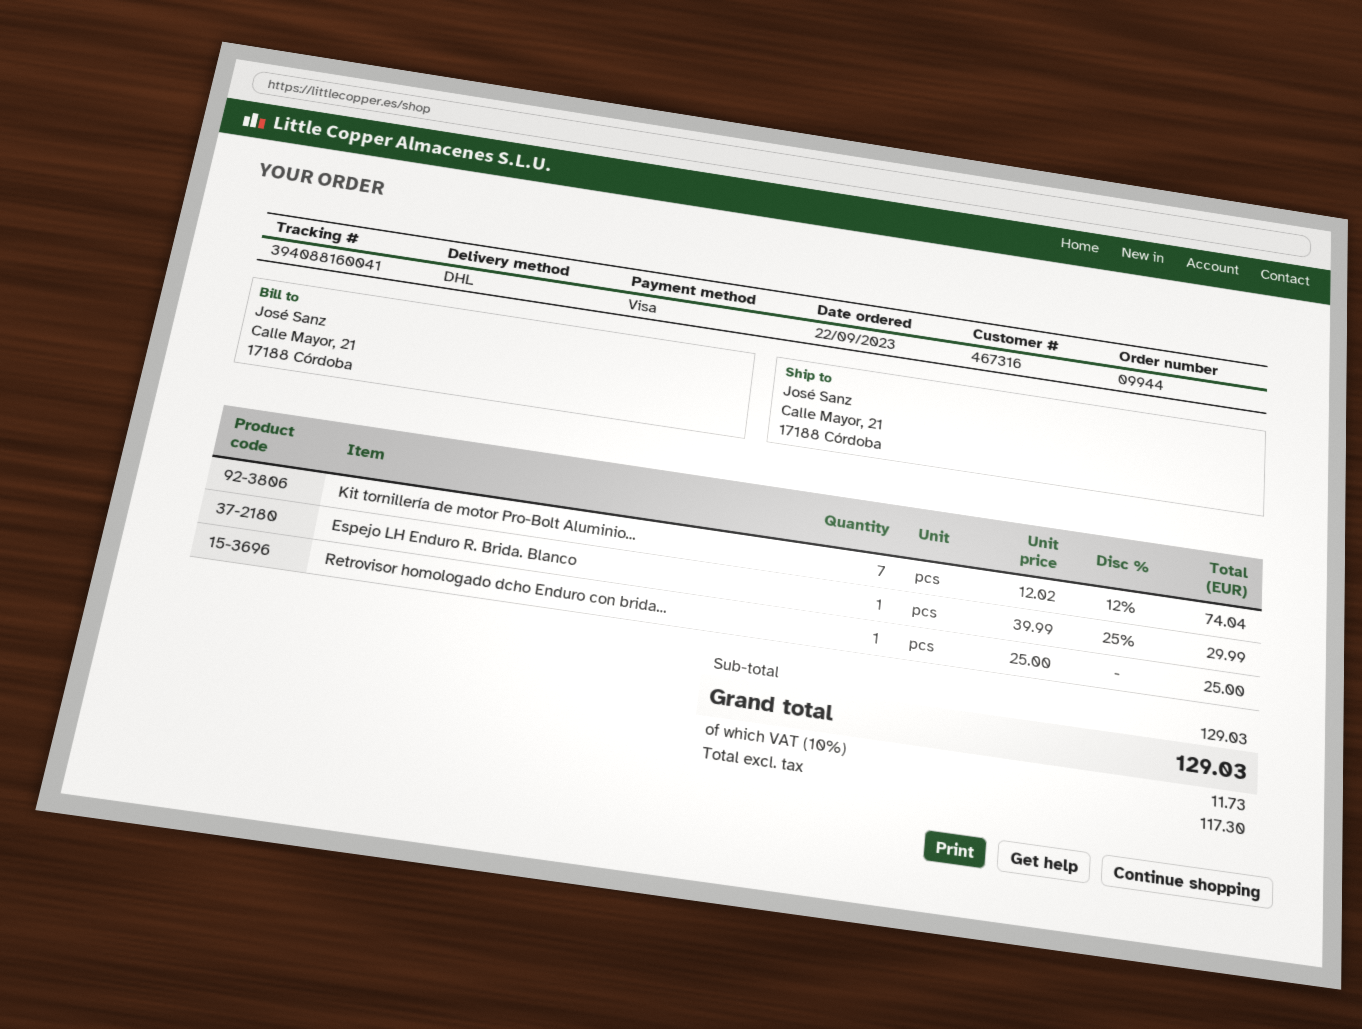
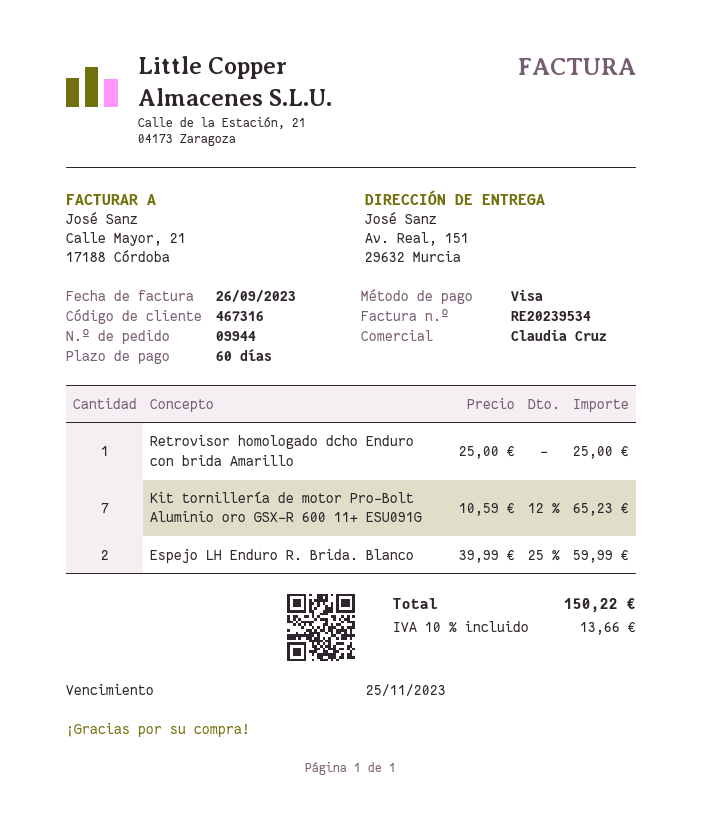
ship to: Calle Mayor, 21, 17188 Córdoba -> Av. Real, 151, 29632 Murcia
Kit tornillería de motor Pro-Bolt Aluminio...: 7 x 12.02 - 12% = 74.04 -> 7 x 10.59 - 12% = 65.23
Espejo LH Enduro R. Brida. Blanco: 1 x 39.99 - 25% = 29.99 -> 2 x 39.99 - 25% = 59.99
tax: 10% = 11.73 -> 10% = 13.66
total: 129.03 -> 150.22

